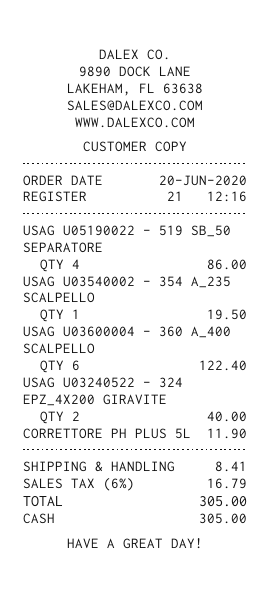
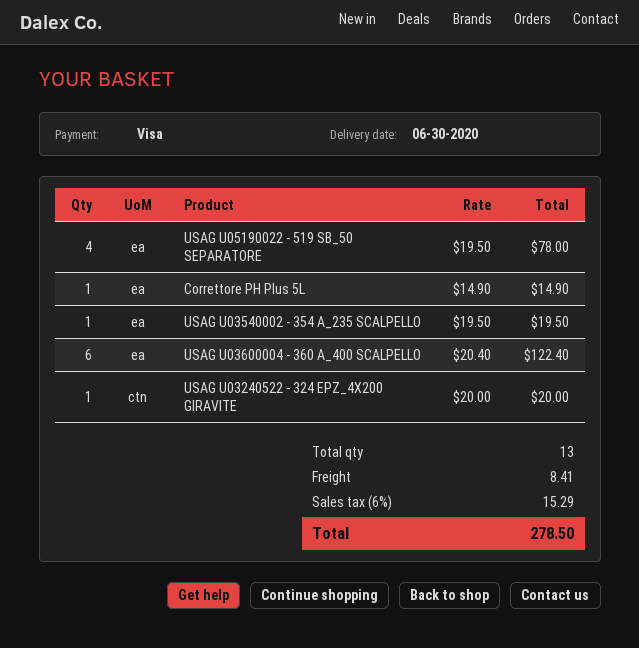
payment method: cash -> Visa
USAG U05190022 - 519 SB_50 SEPARATORE: 4 for 86.00 -> 4 for 78.00
USAG U03240522 - 324 EPZ_4X200 GIRAVITE: 2 for 40.00 -> 1 for 20.00
CORRETTORE PH PLUS 5L: 1 for 11.90 -> 1 for 14.90
tax: 6% = 16.79 -> 6% = 15.29
total: 305.00 -> 278.50

